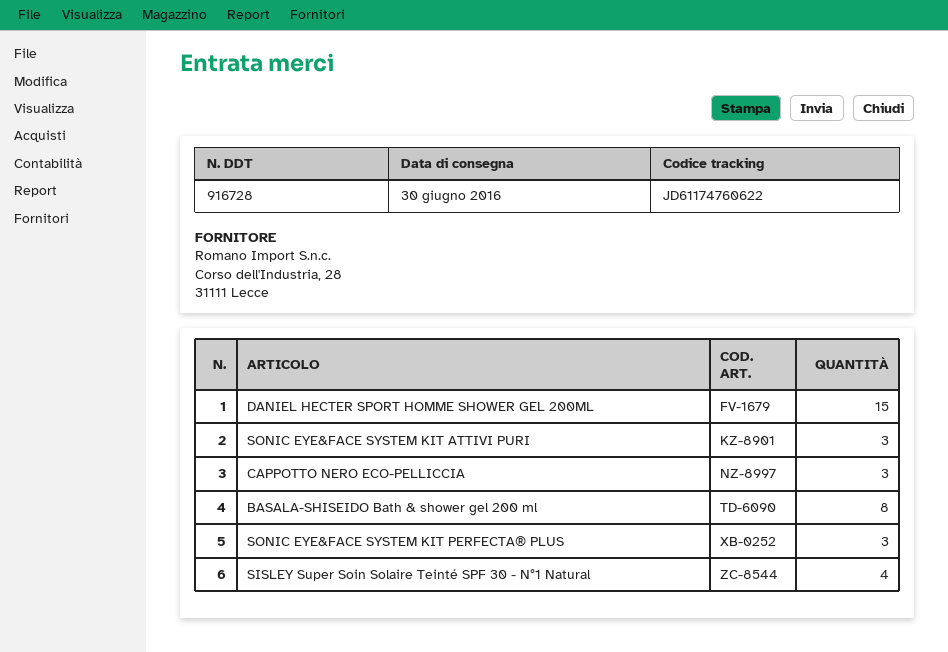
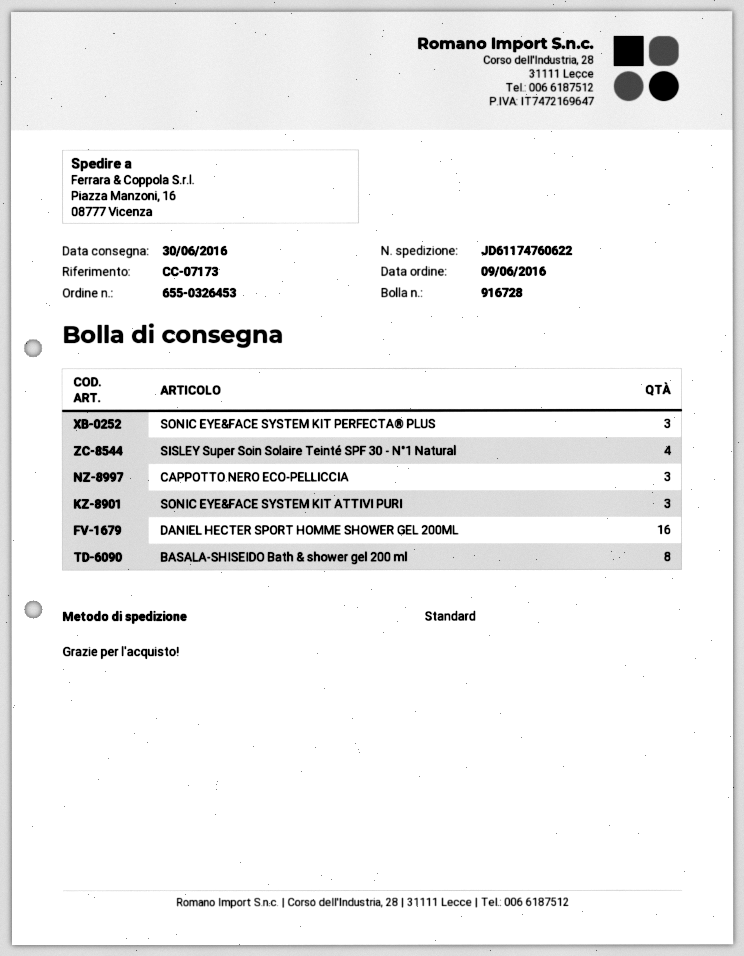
DANIEL HECTER SPORT HOMME SHOWER GEL 200ML: 15 -> 16

